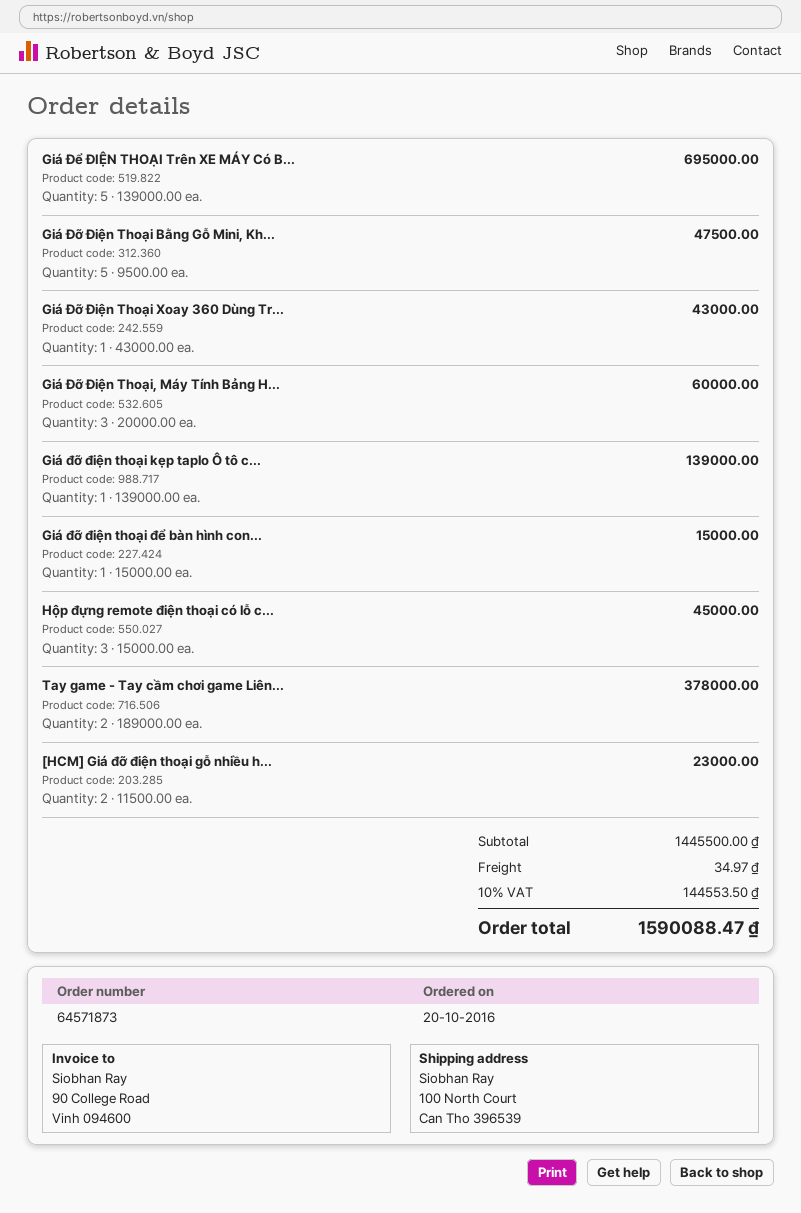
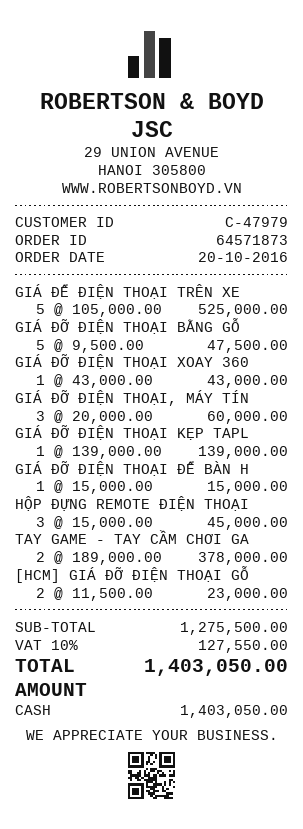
Giá Để ĐIỆN THOẠI Trên XE MÁY Có B...: 5 x 139000.00 = 695000.00 -> 5 x 105000.00 = 525000.00
subtotal: 1445500.00 -> 1275500.00
shipping: 34.97 -> none
tax: 10% = 144553.50 -> 10% = 127550.00
total: 1590088.47 -> 1403050.00

